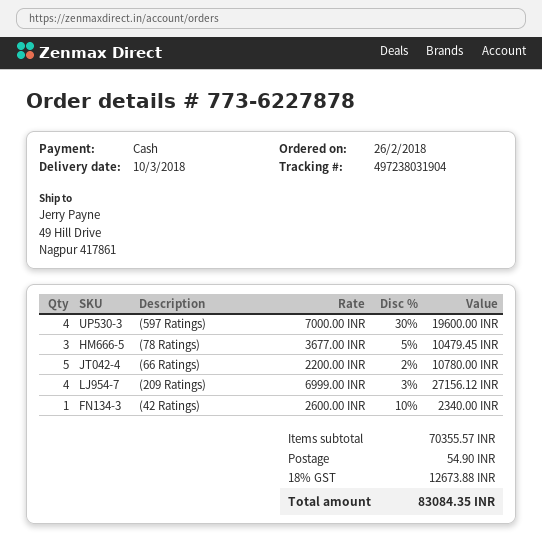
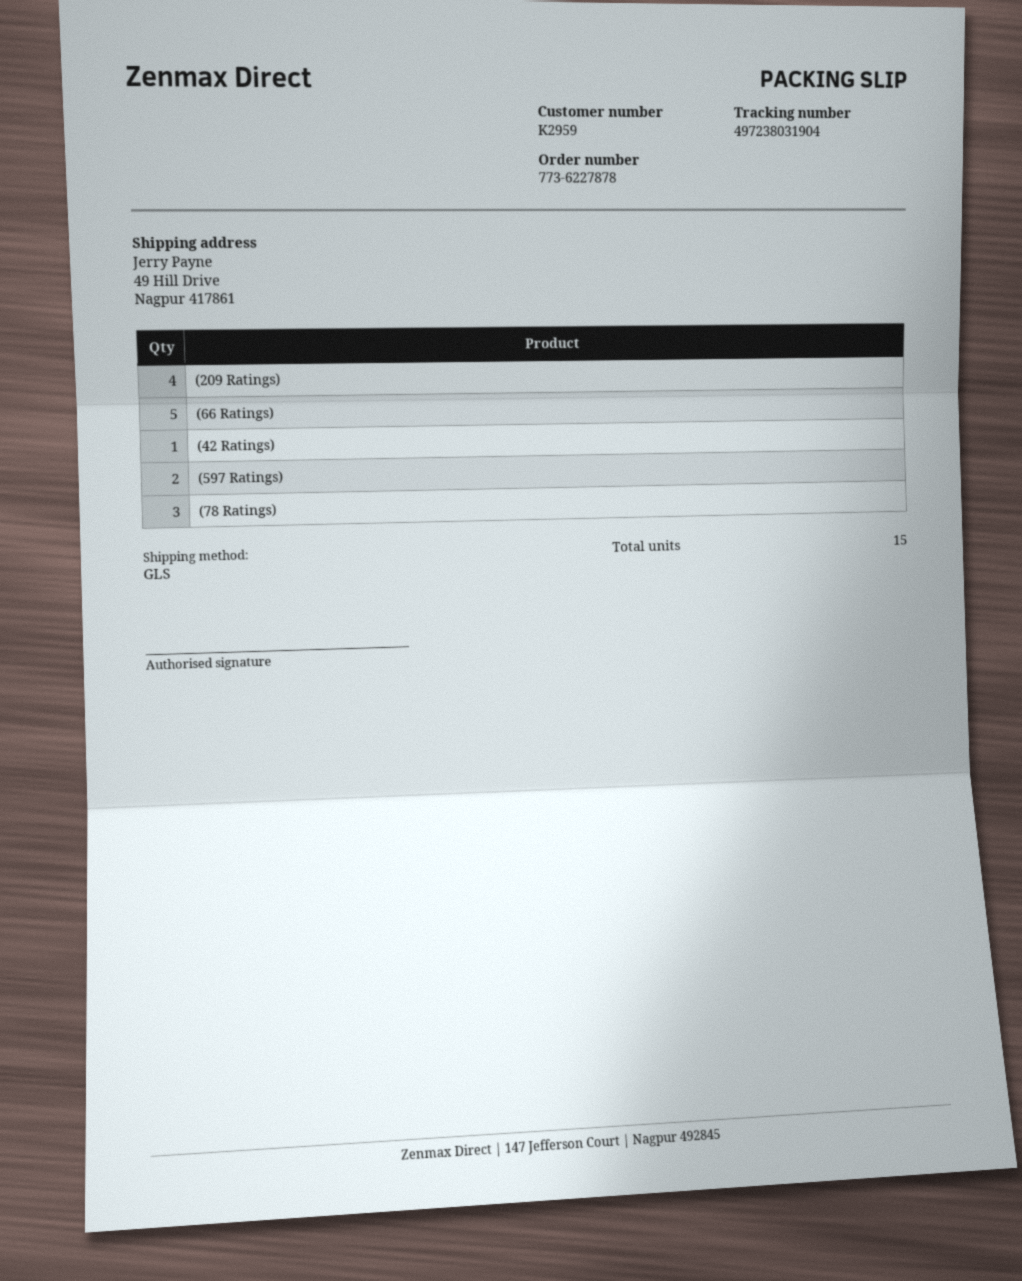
(597 Ratings): 4 -> 2

